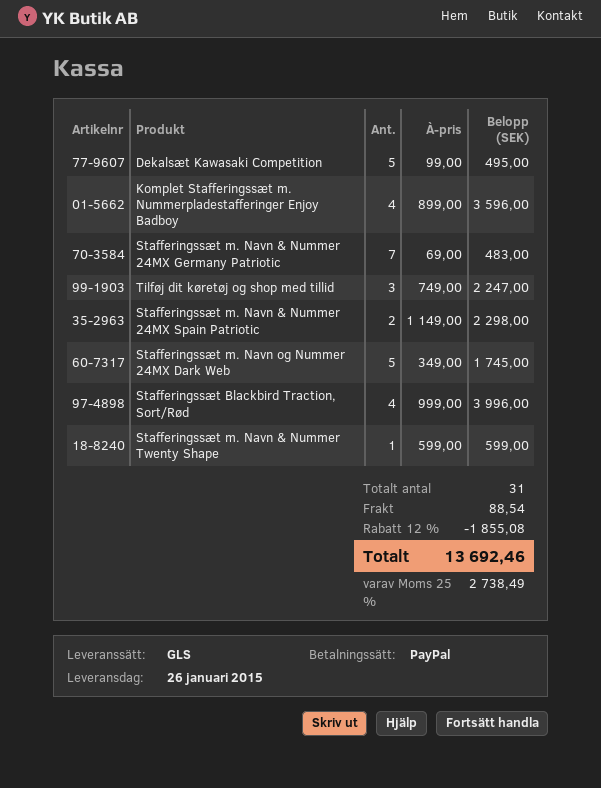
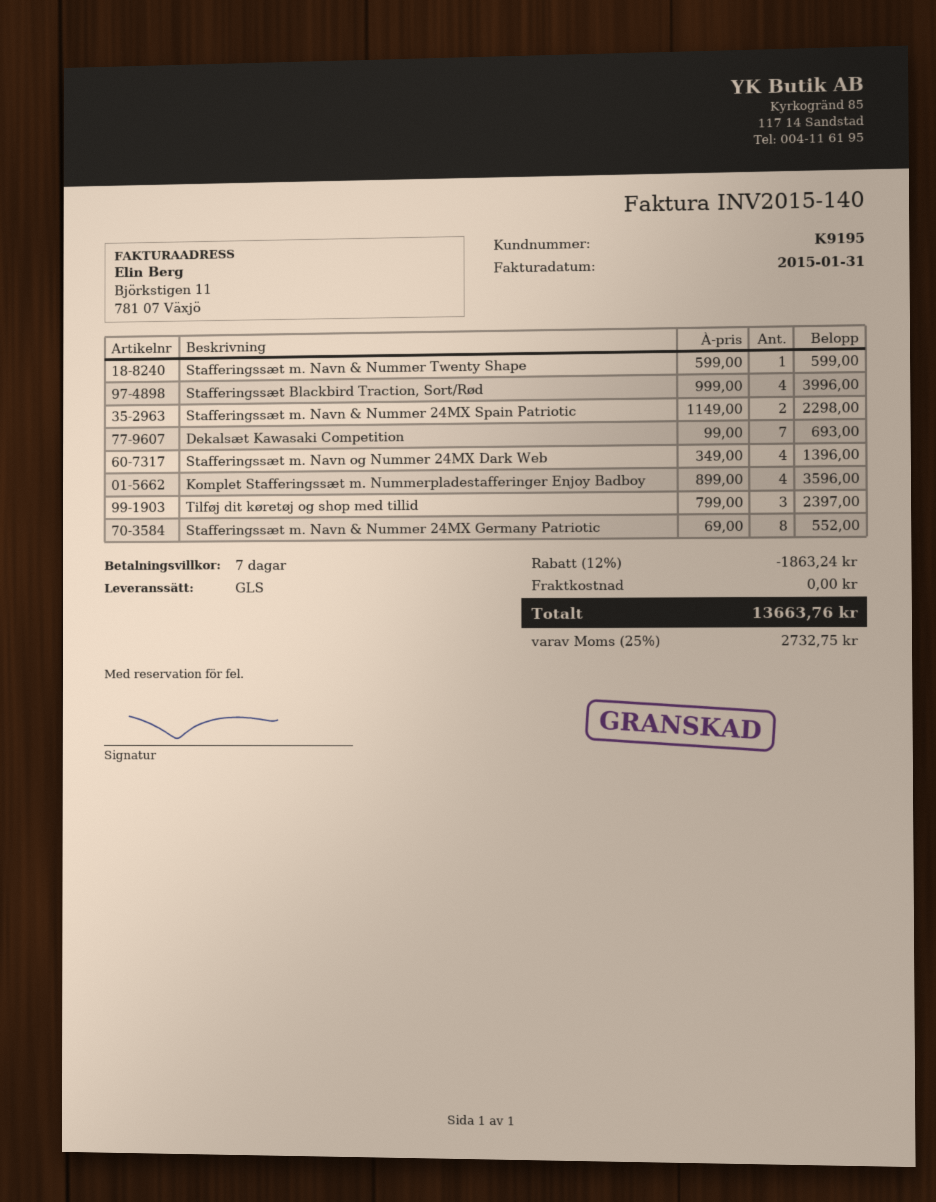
Dekalsæt Kawasaki Competition: 5 x 99.00 = 495.00 -> 7 x 99.00 = 693.00
Stafferingssæt m. Navn & Nummer 24MX Germany Patriotic: 7 x 69.00 = 483.00 -> 8 x 69.00 = 552.00
Tilføj dit køretøj og shop med tillid: 3 x 749.00 = 2247.00 -> 3 x 799.00 = 2397.00
Stafferingssæt m. Navn og Nummer 24MX Dark Web: 5 x 349.00 = 1745.00 -> 4 x 349.00 = 1396.00
discount: 12% = 1855.08 -> 12% = 1863.24
shipping: 88.54 -> 0.00
tax: 25% = 2738.49 -> 25% = 2732.75
total: 13692.46 -> 13663.76

